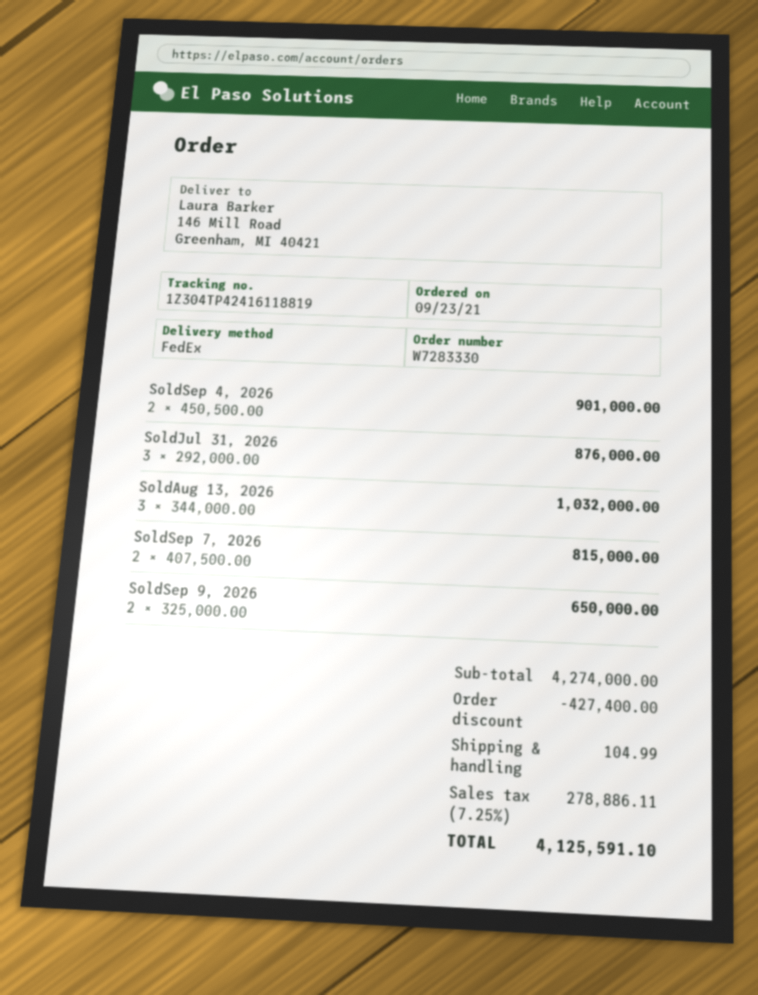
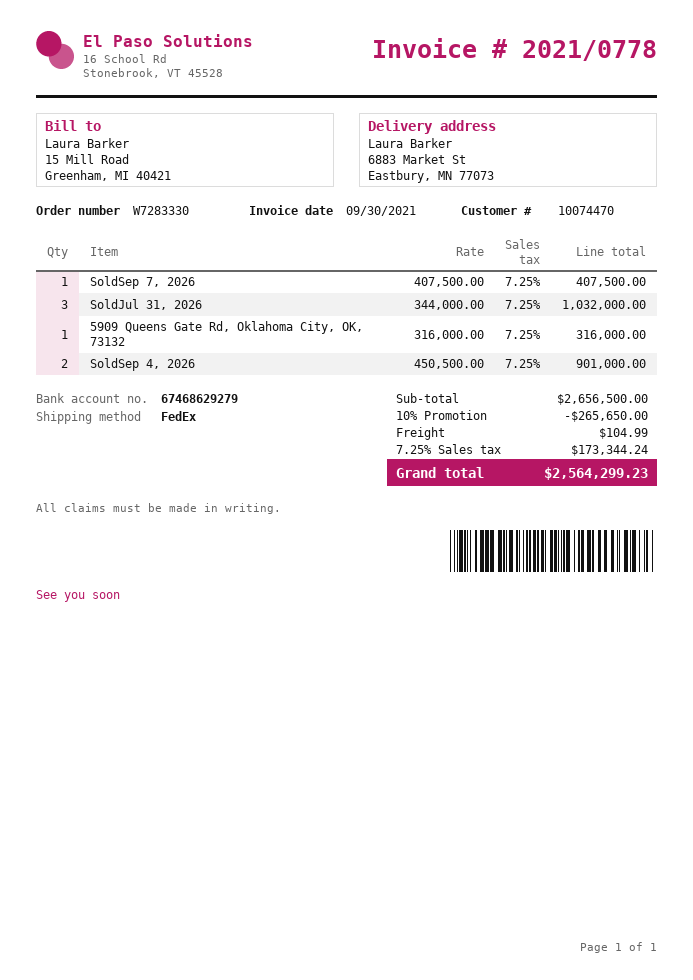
ship to: 146 Mill Road, Greenham, MI 40421 -> 6883 Market St, Eastbury, MN 77073
SoldJul 31, 2026: 3 x 292000.00 = 876000.00 -> 3 x 344000.00 = 1032000.00
SoldAug 13, 2026: 3 x 344000.00 = 1032000.00 -> none
SoldSep 7, 2026: 2 x 407500.00 = 815000.00 -> 1 x 407500.00 = 407500.00
SoldSep 9, 2026: 2 x 325000.00 = 650000.00 -> none
5909 Queens Gate Rd, Oklahoma City, OK, 73132: none -> 1 x 316000.00 = 316000.00
subtotal: 4274000.00 -> 2656500.00
discount: 427400.00 -> 265650.00
tax: 7.25% = 278886.11 -> 7.25% = 173344.24
total: 4125591.10 -> 2564299.23

